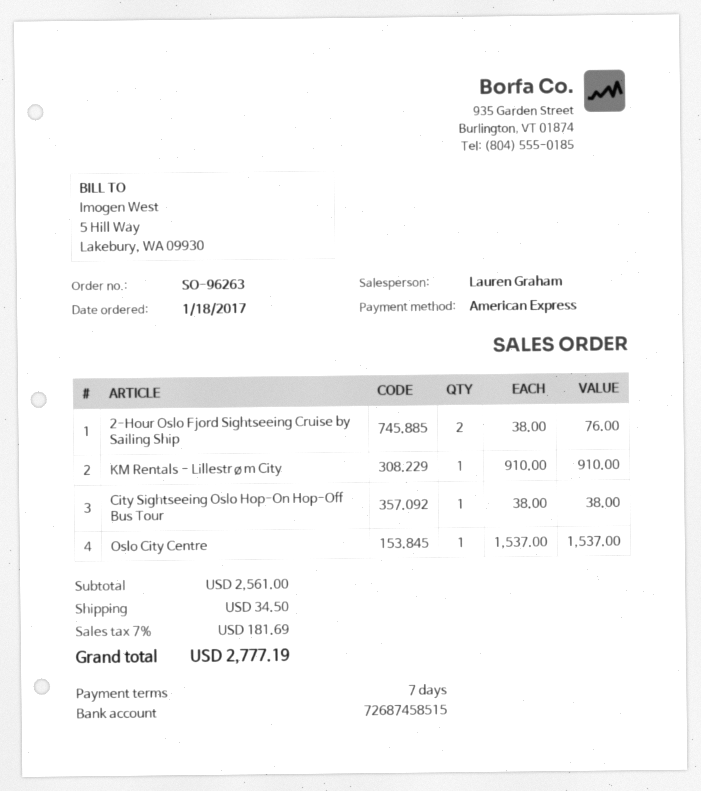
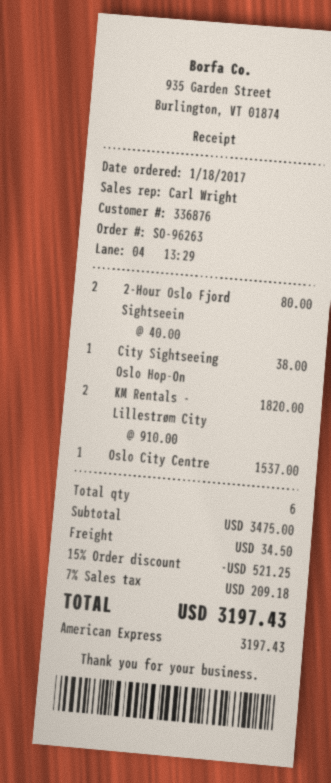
sales rep: Lauren Graham -> Carl Wright
2-Hour Oslo Fjord Sightseeing Cruise by Sailing Ship: 2 x 38.00 = 76.00 -> 2 x 40.00 = 80.00
KM Rentals - Lillestrøm City: 1 x 910.00 = 910.00 -> 2 x 910.00 = 1820.00
subtotal: 2561.00 -> 3475.00
discount: none -> 15% = 521.25
tax: 7% = 181.69 -> 7% = 209.18
total: 2777.19 -> 3197.43

